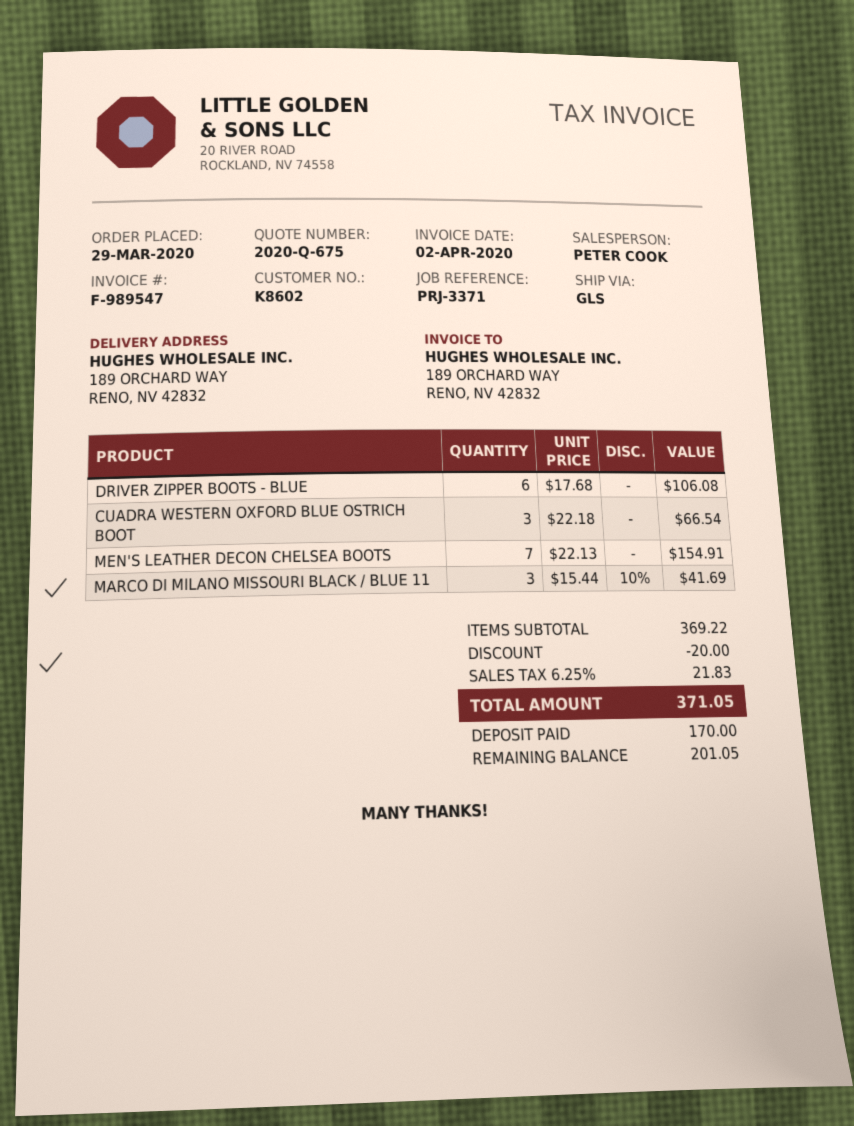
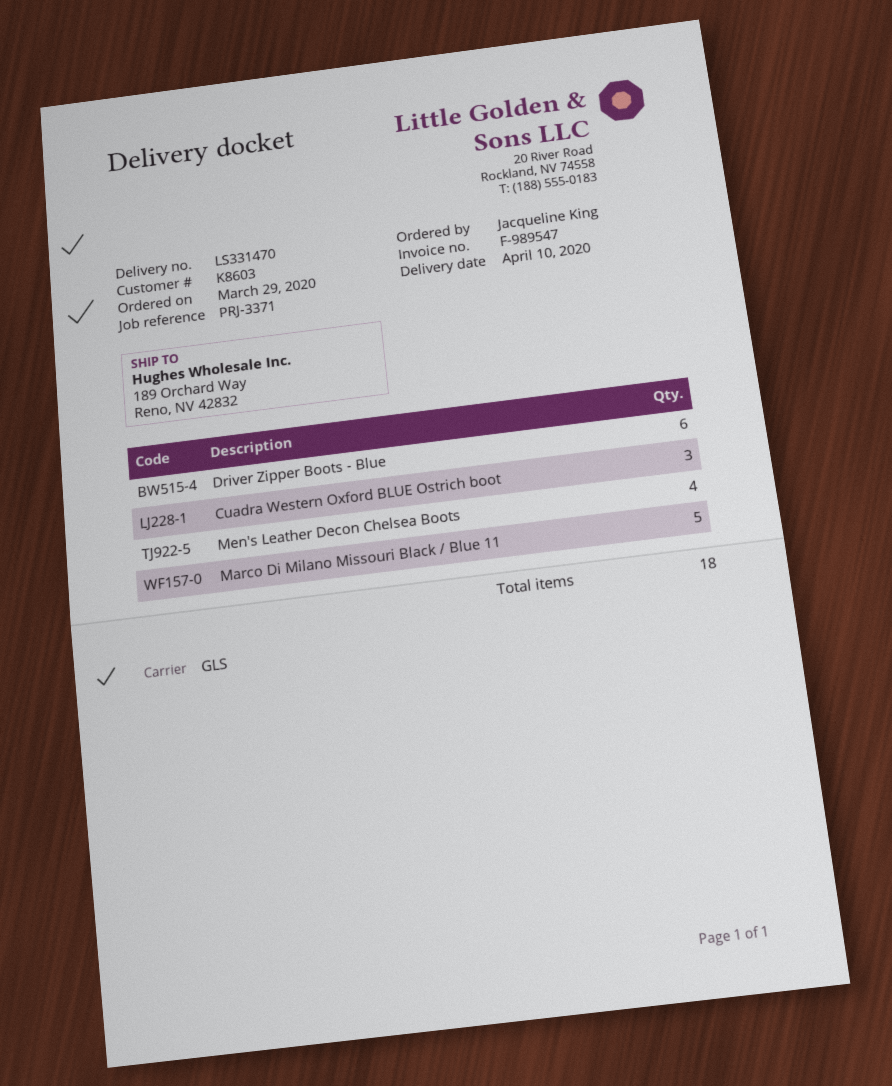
customer number: K8602 -> K8603
MEN'S LEATHER DECON CHELSEA BOOTS: 7 -> 4
MARCO DI MILANO MISSOURI BLACK / BLUE 11: 3 -> 5

